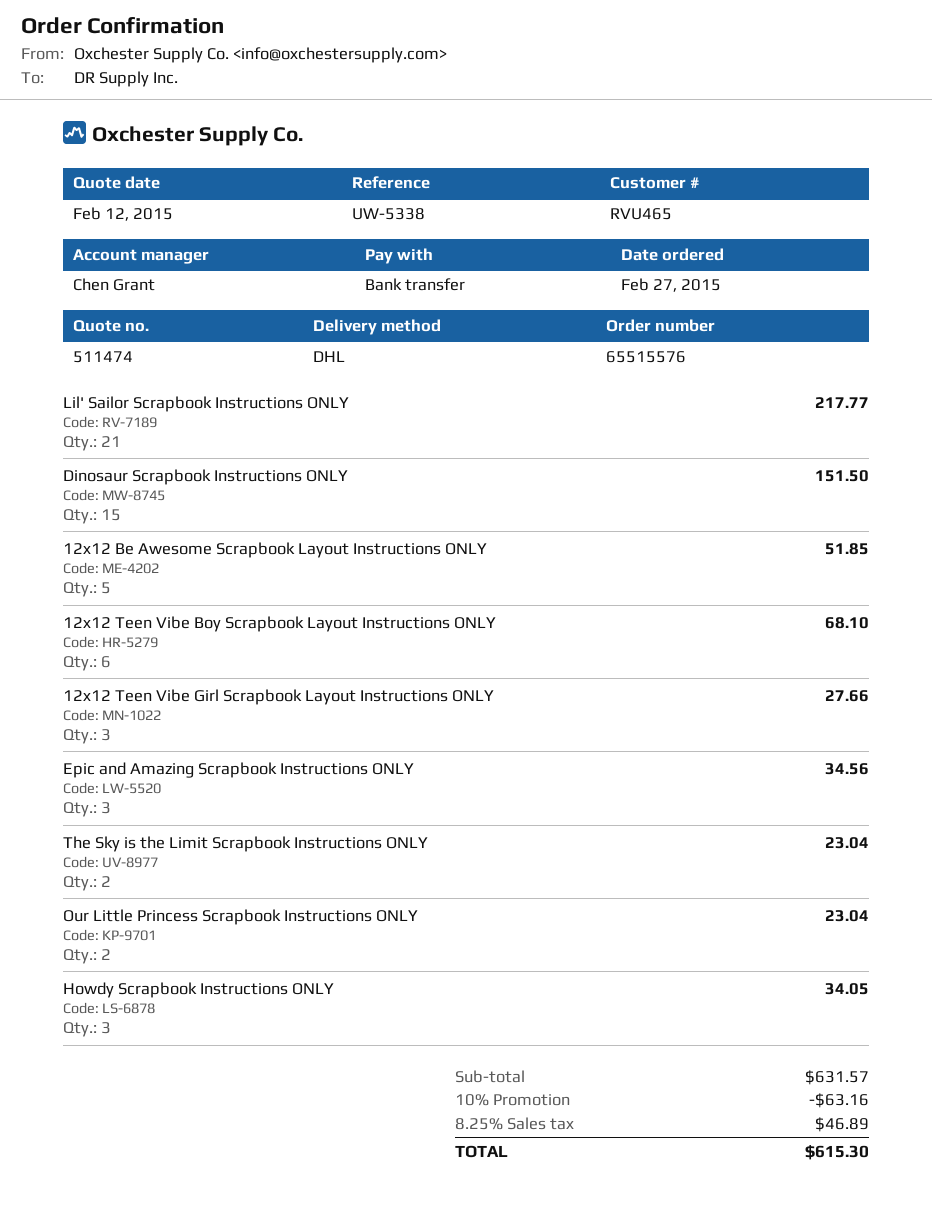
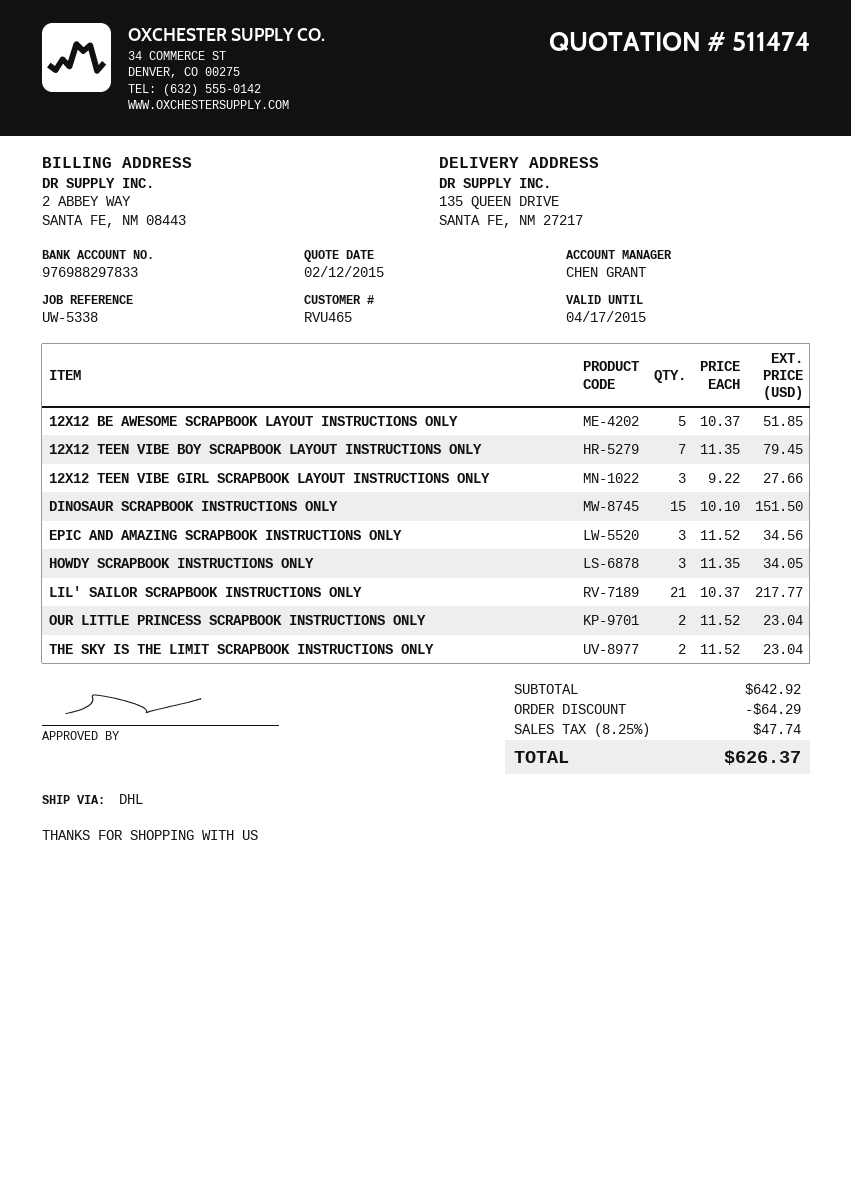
12x12 Teen Vibe Boy Scrapbook Layout Instructions ONLY: 6 for 68.10 -> 7 for 79.45
subtotal: 631.57 -> 642.92
discount: 63.16 -> 64.29
tax: 8.25% = 46.89 -> 8.25% = 47.74
total: 615.30 -> 626.37

